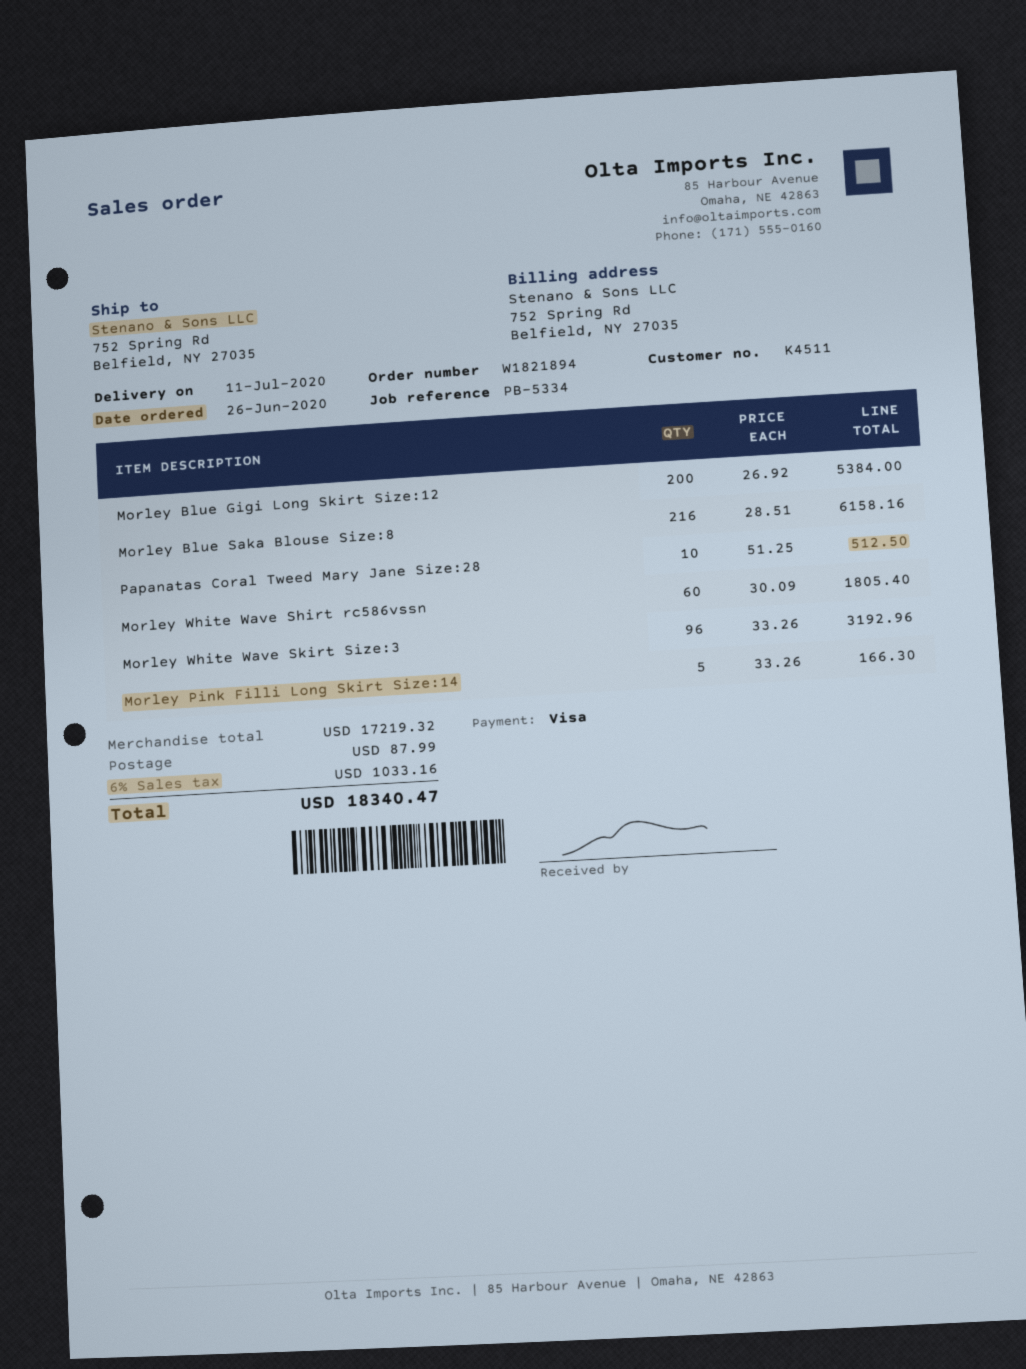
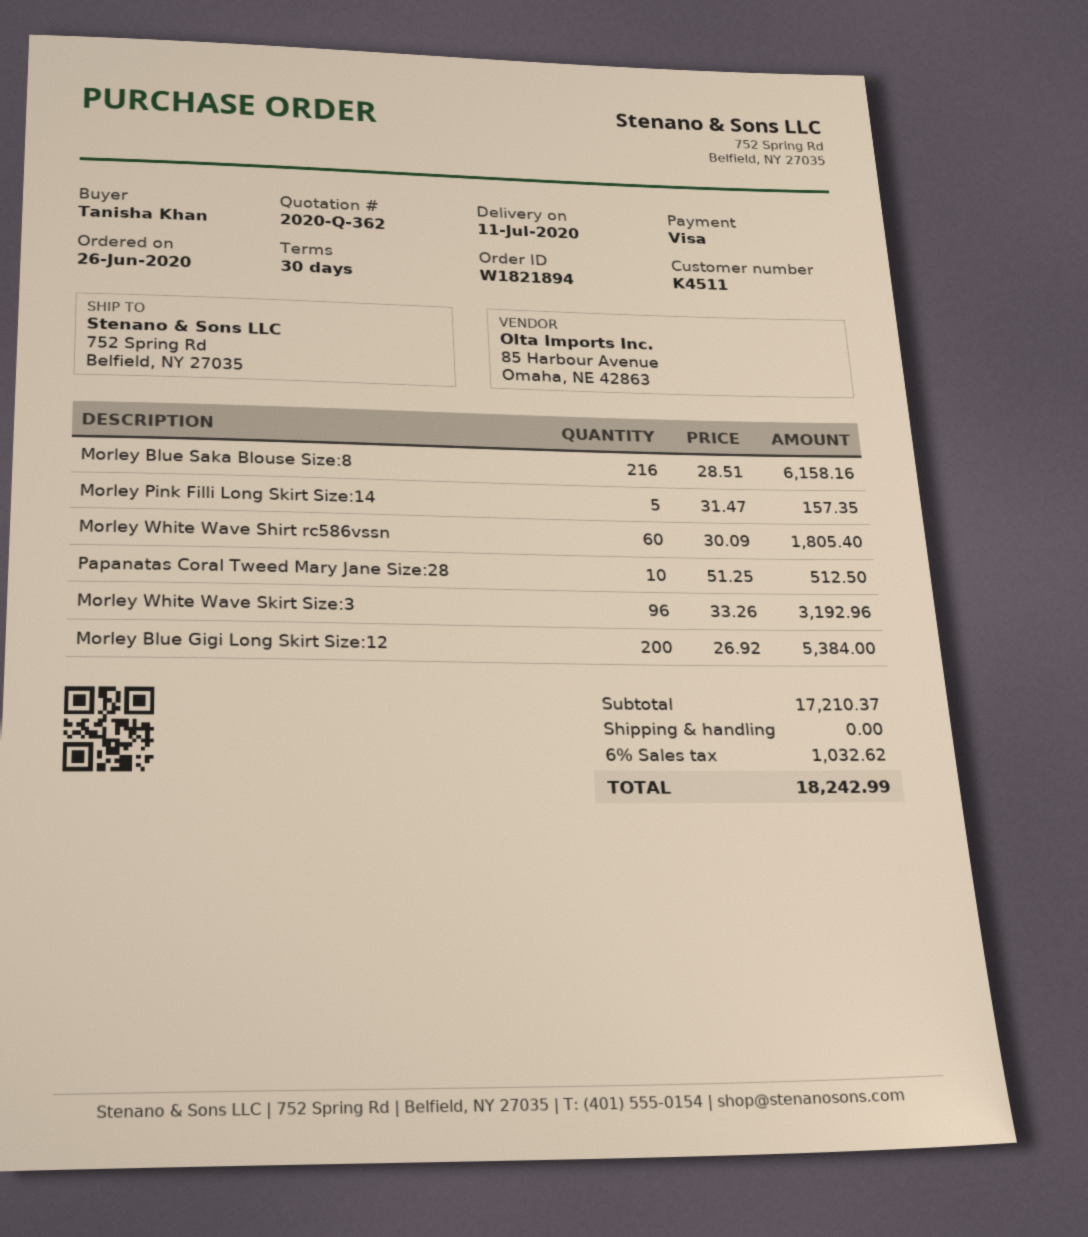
Morley Pink Filli Long Skirt Size:14: 5 x 33.26 = 166.30 -> 5 x 31.47 = 157.35
subtotal: 17219.32 -> 17210.37
shipping: 87.99 -> 0.00
tax: 6% = 1033.16 -> 6% = 1032.62
total: 18340.47 -> 18242.99

